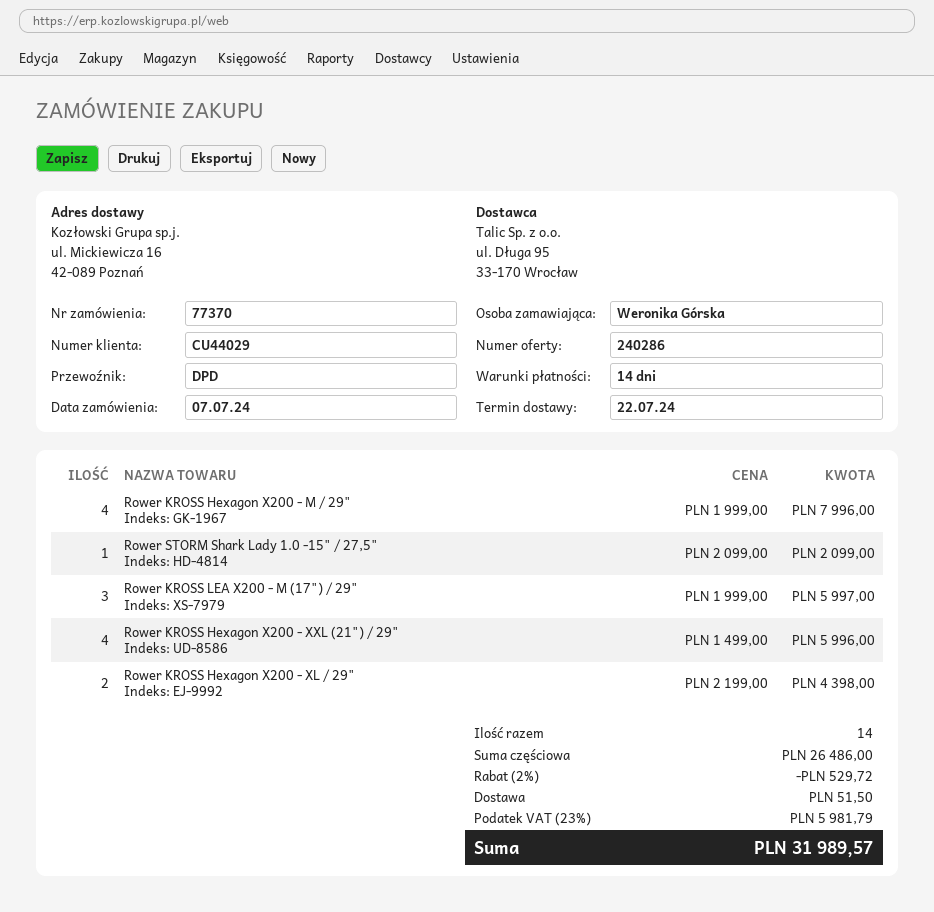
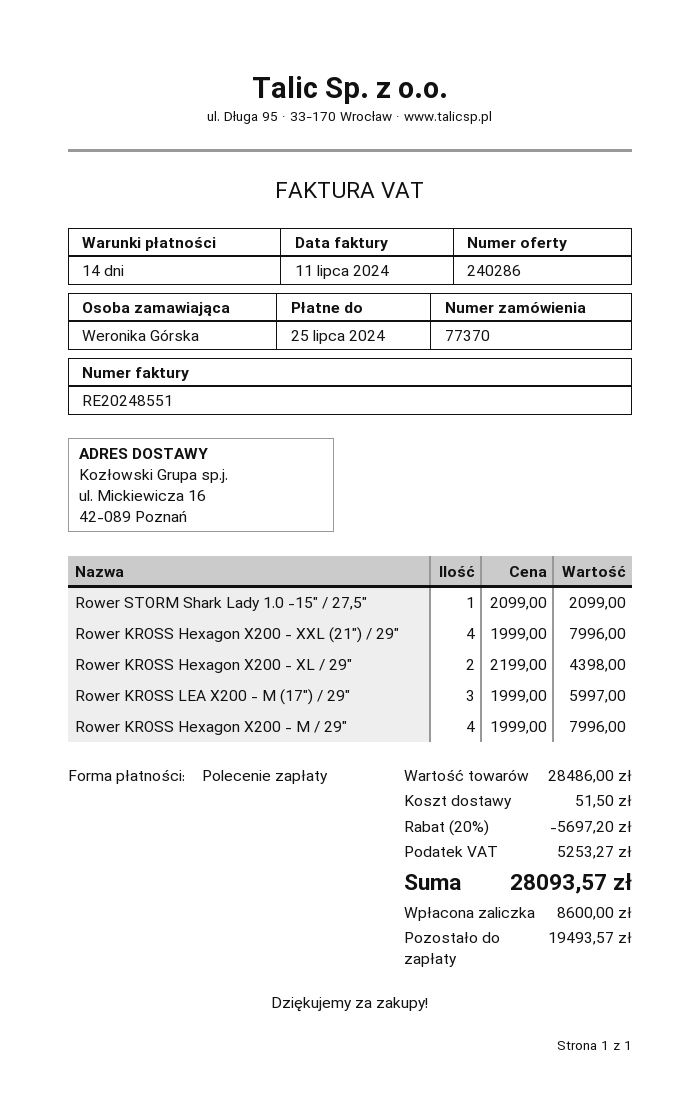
Rower KROSS Hexagon X200 - XXL (21") / 29": 4 x 1499.00 = 5996.00 -> 4 x 1999.00 = 7996.00
subtotal: 26486.00 -> 28486.00
discount: 2% = 529.72 -> 20% = 5697.20
tax: 5981.79 -> 5253.27
total: 31989.57 -> 28093.57

